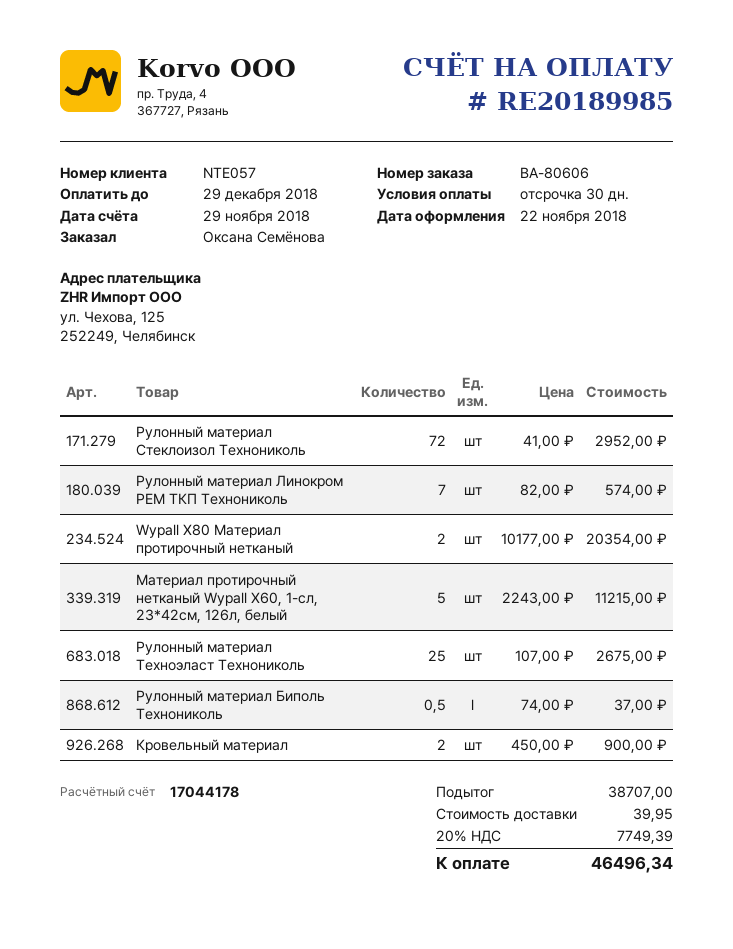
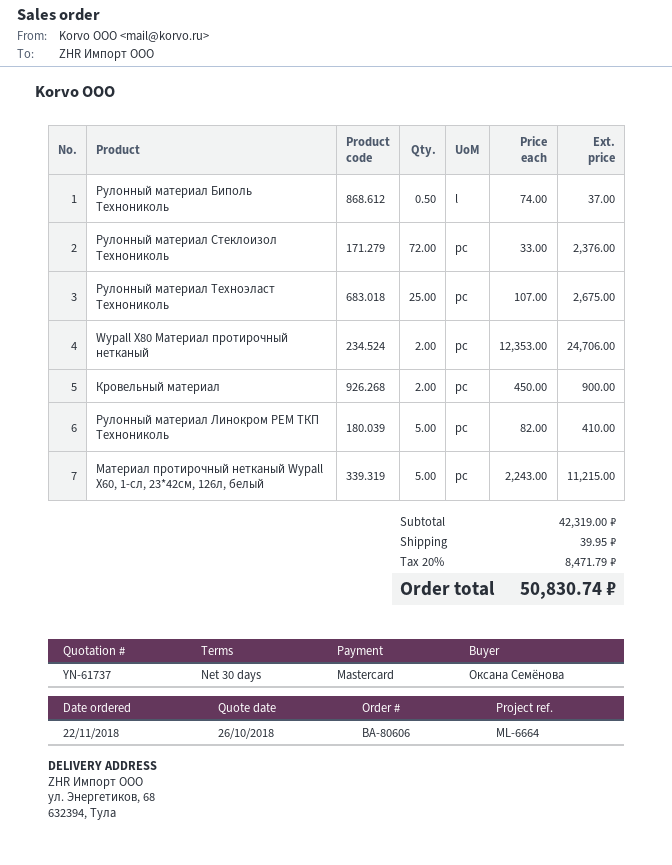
Рулонный материал Стеклоизол Технониколь: 72 x 41.00 = 2952.00 -> 72 x 33.00 = 2376.00
Рулонный материал Линокром РЕМ ТКП Технониколь: 7 x 82.00 = 574.00 -> 5 x 82.00 = 410.00
Wypall X80 Материал протирочный нетканый: 2 x 10177.00 = 20354.00 -> 2 x 12353.00 = 24706.00
subtotal: 38707.00 -> 42319.00
tax: 20% = 7749.39 -> 20% = 8471.79
total: 46496.34 -> 50830.74

